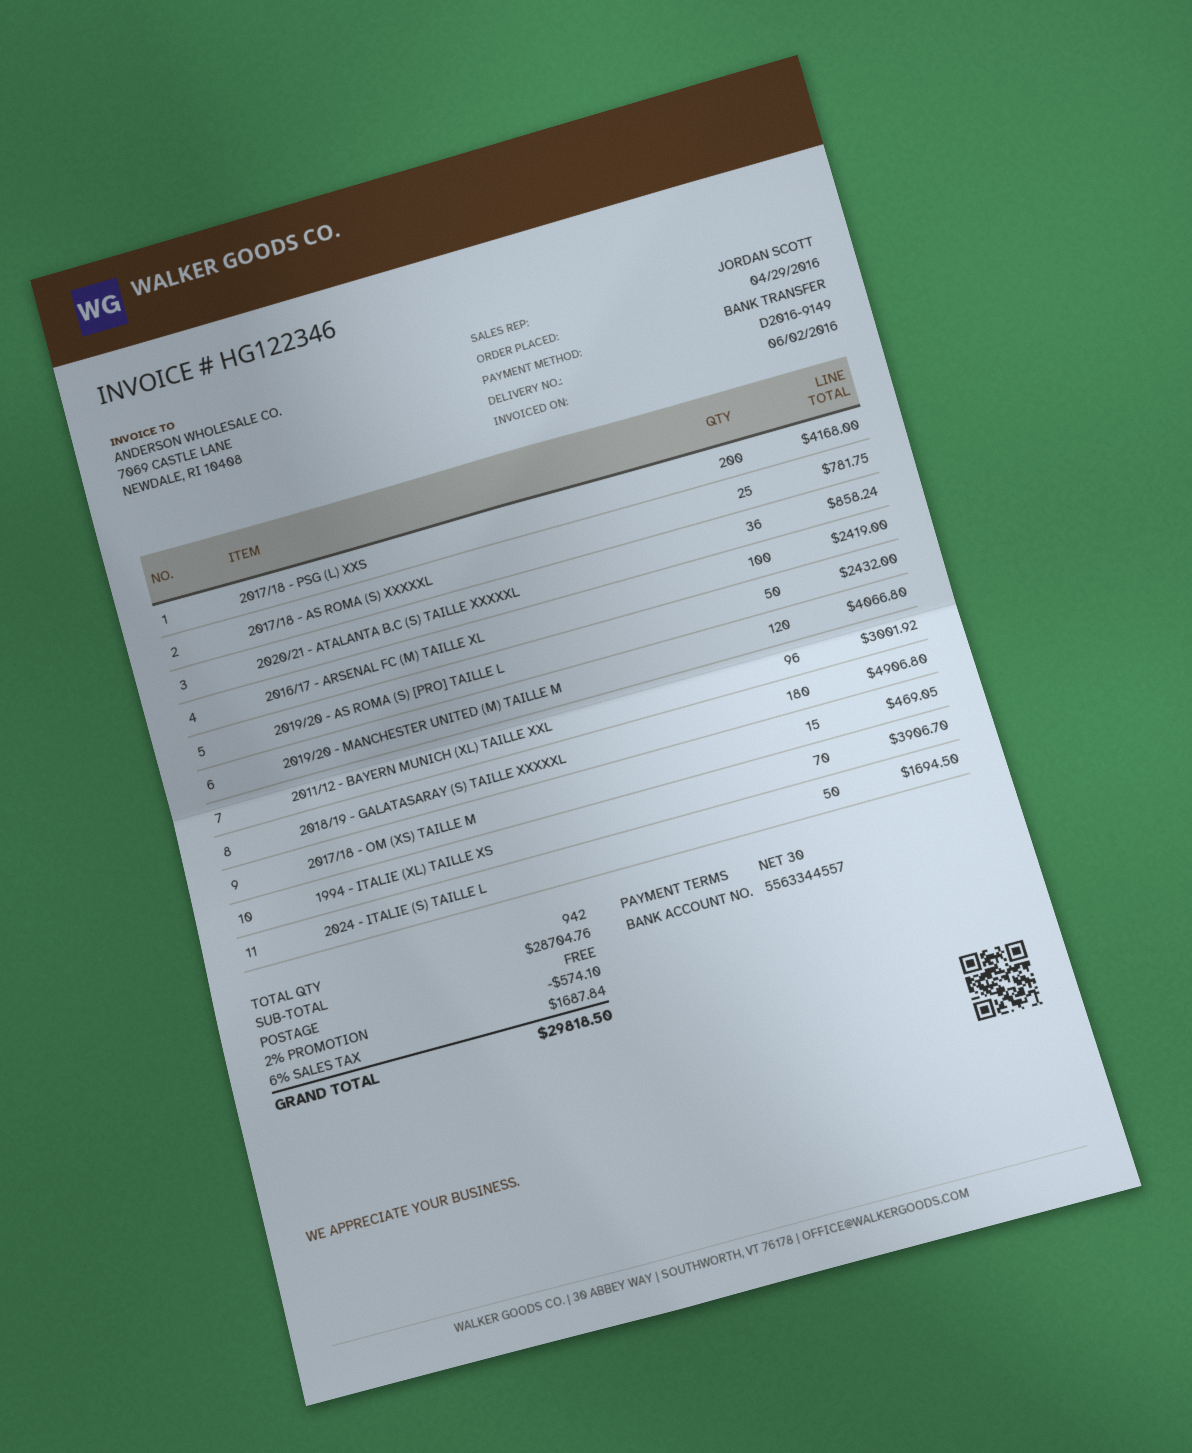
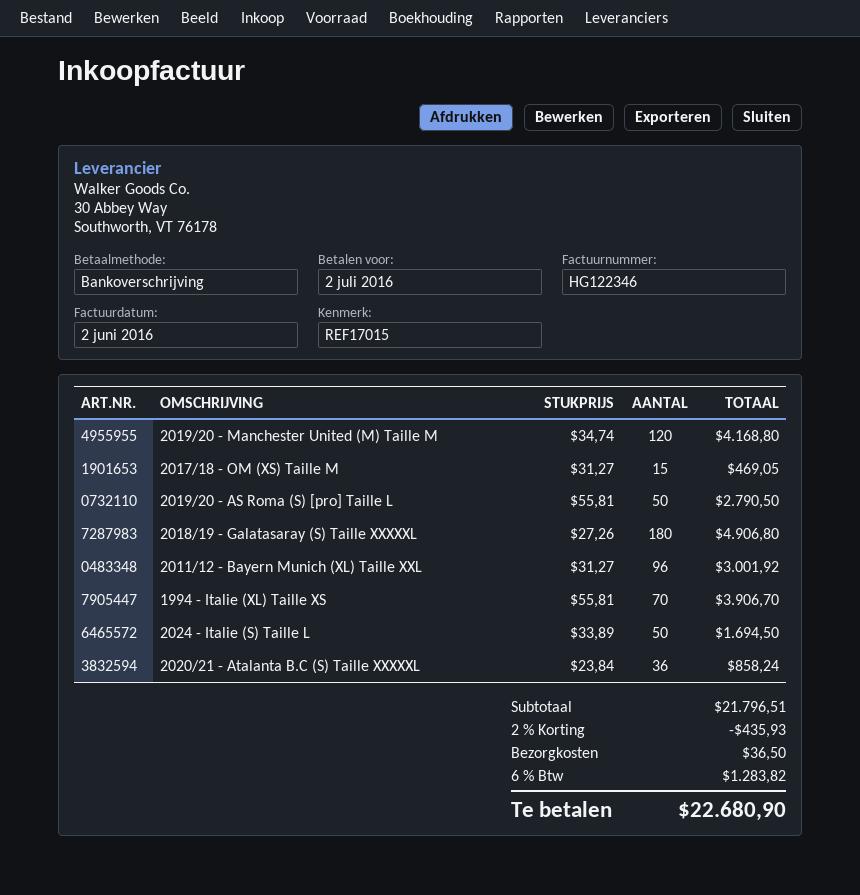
2017/18 - PSG (L) XXS: 200 for 4168.00 -> none
2017/18 - AS ROMA (S) XXXXXL: 25 for 781.75 -> none
2016/17 - ARSENAL FC (M) TAILLE XL: 100 for 2419.00 -> none
2019/20 - AS ROMA (S) [PRO] TAILLE L: 50 for 2432.00 -> 50 for 2790.50
2019/20 - MANCHESTER UNITED (M) TAILLE M: 120 for 4066.80 -> 120 for 4168.80
subtotal: 28704.76 -> 21796.51
discount: 2% = 574.10 -> 2% = 435.93
shipping: 0.00 -> 36.50
tax: 6% = 1687.84 -> 6% = 1283.82
total: 29818.50 -> 22680.90

